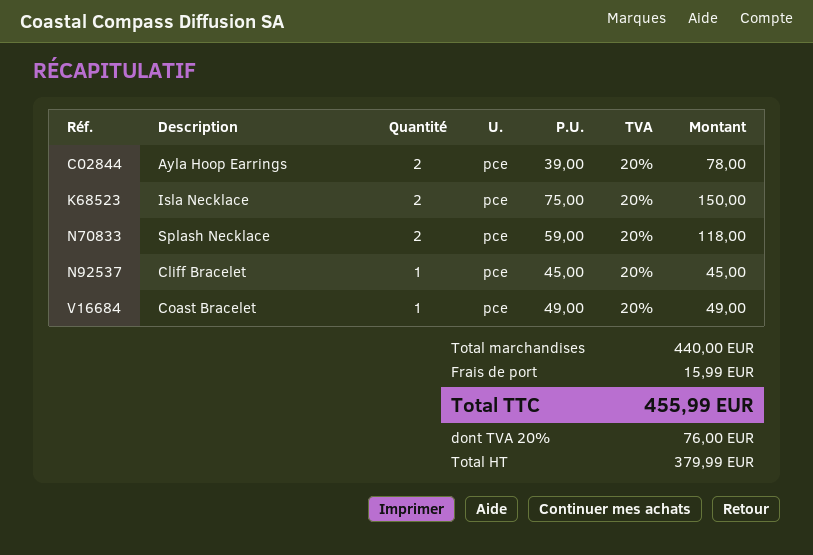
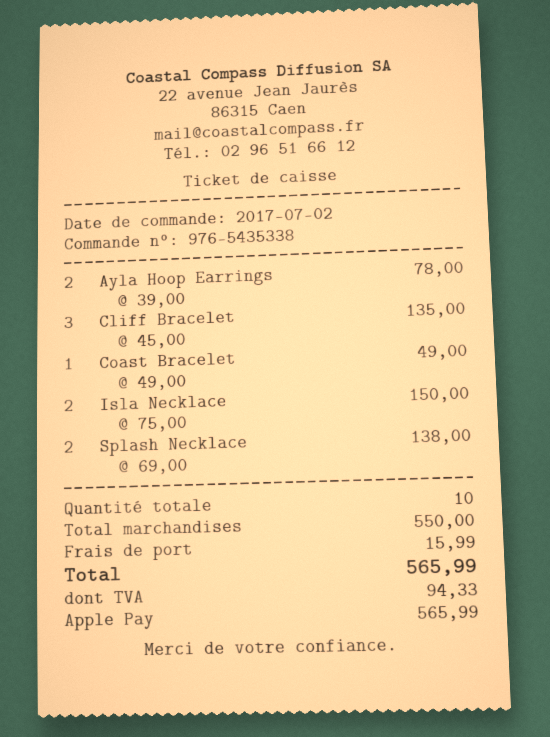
Splash Necklace: 2 x 59.00 = 118.00 -> 2 x 69.00 = 138.00
Cliff Bracelet: 1 x 45.00 = 45.00 -> 3 x 45.00 = 135.00
subtotal: 440.00 -> 550.00
tax: 76.00 -> 94.33
total: 455.99 -> 565.99

